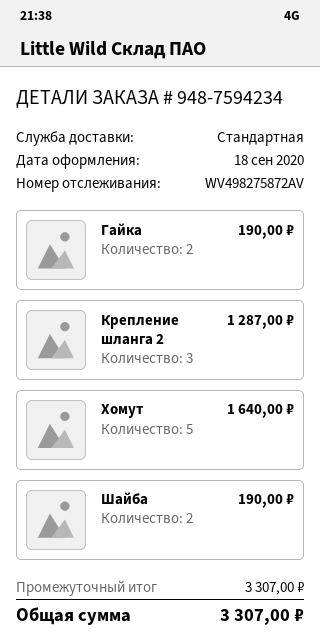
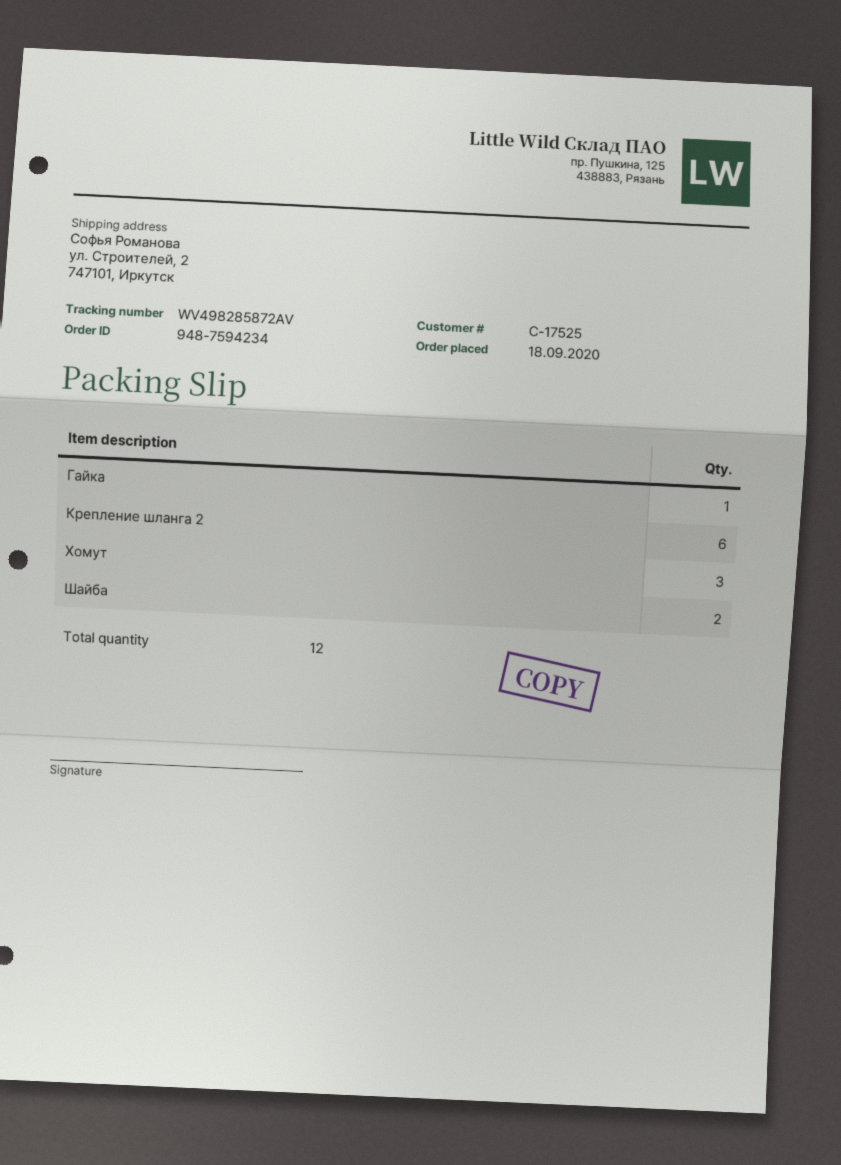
tracking number: WV498275872AV -> WV498285872AV
Гайка: 2 -> 1
Крепление шланга 2: 3 -> 6
Хомут: 5 -> 3

